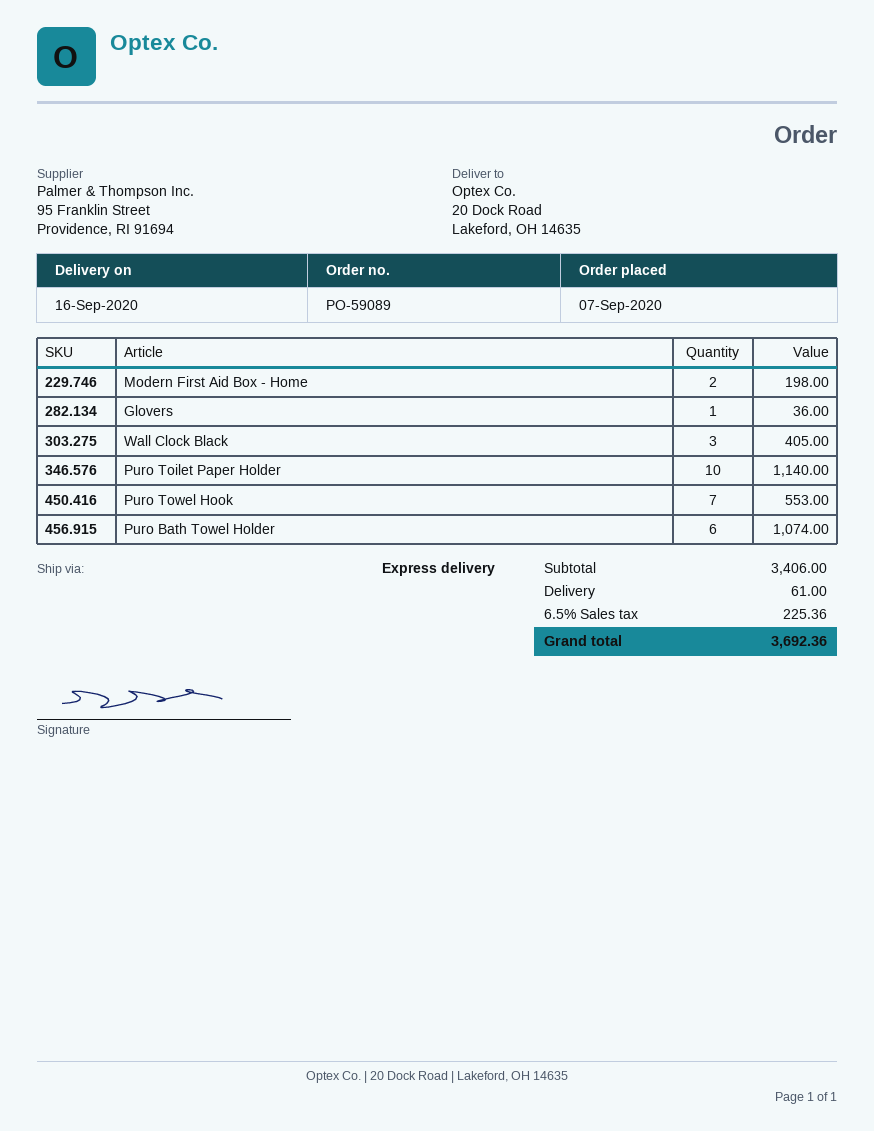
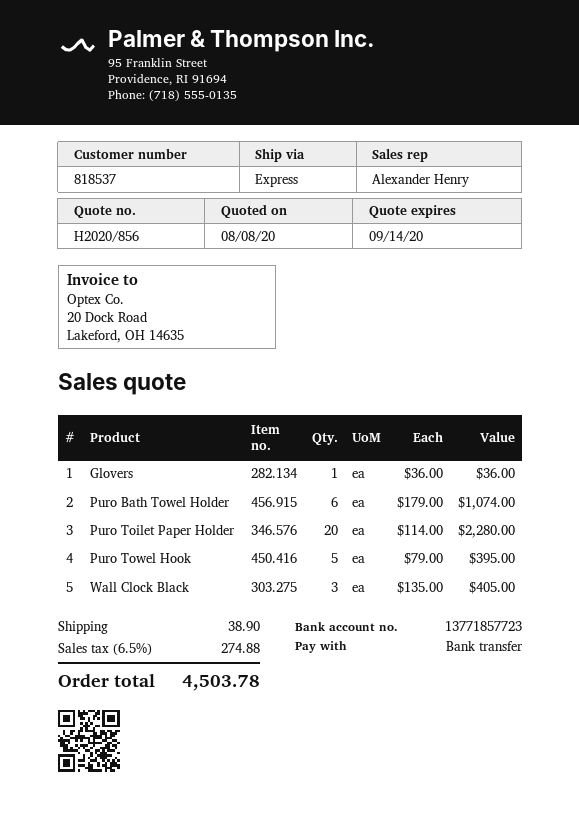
Modern First Aid Box - Home: 2 for 198.00 -> none
Puro Toilet Paper Holder: 10 for 1140.00 -> 20 for 2280.00
Puro Towel Hook: 7 for 553.00 -> 5 for 395.00
shipping: 61.00 -> 38.90
tax: 6.5% = 225.36 -> 6.5% = 274.88
total: 3692.36 -> 4503.78

